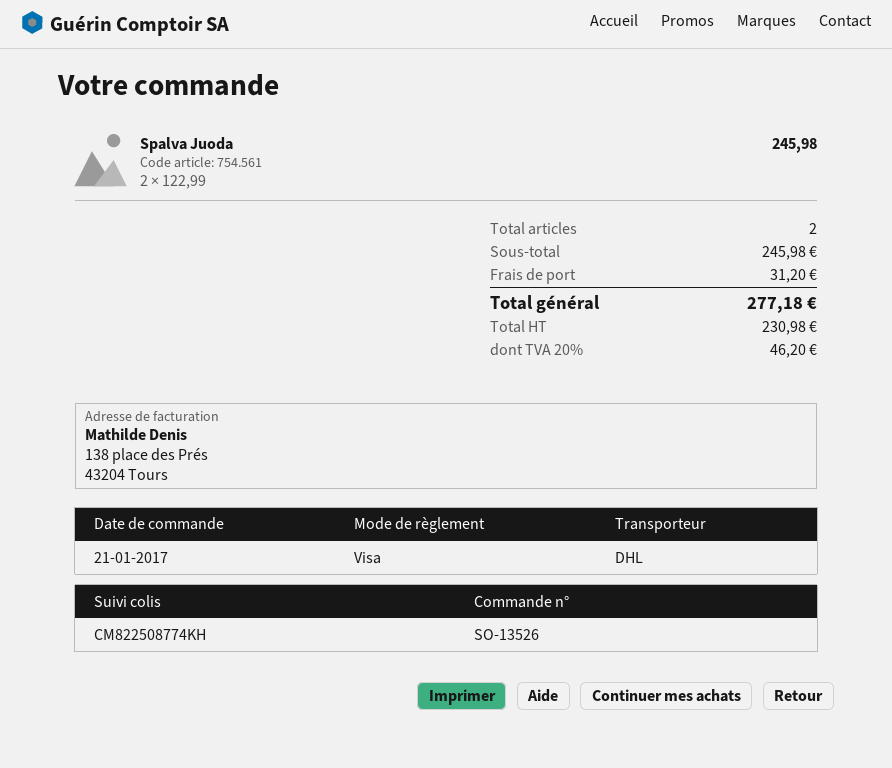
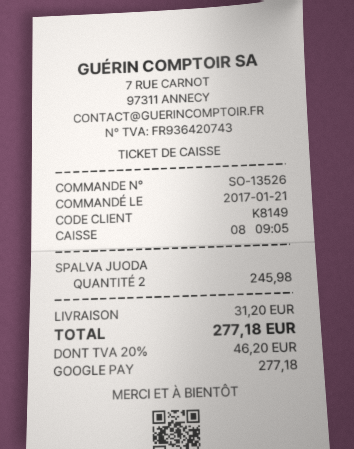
payment method: Visa -> Google Pay

